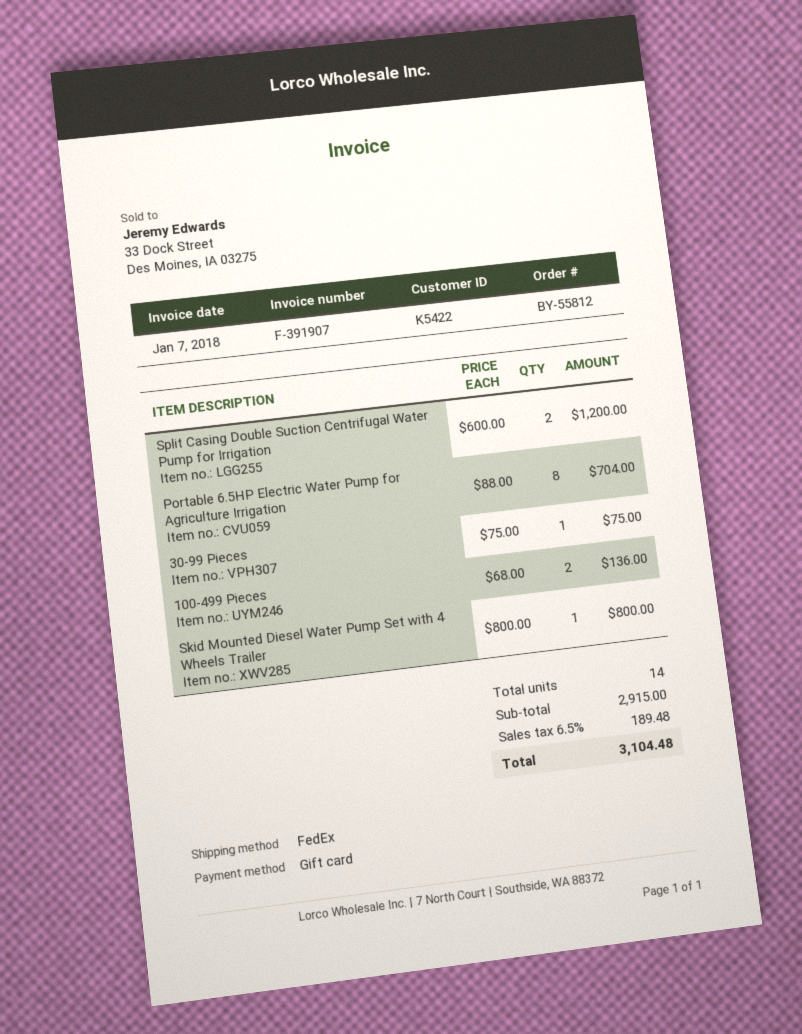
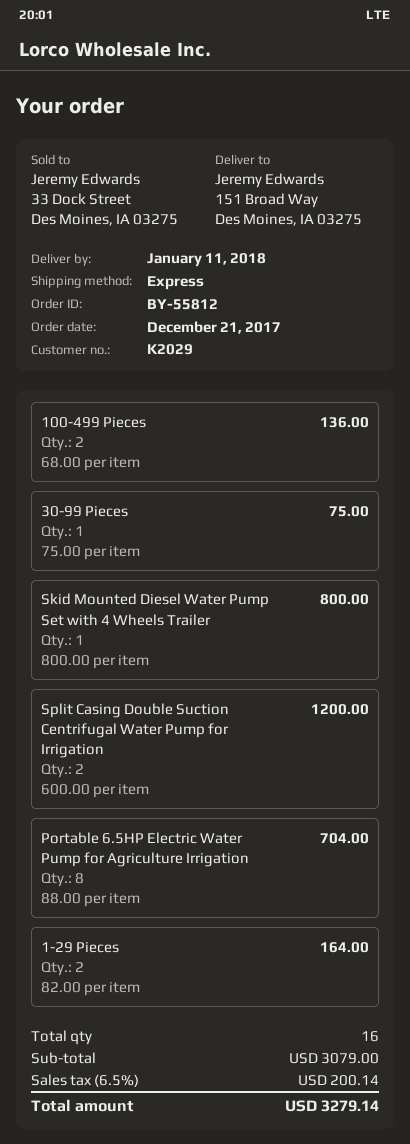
customer number: K5422 -> K2029
shipping method: FedEx -> express
1-29 Pieces: none -> 2 x 82.00 = 164.00
total quantity: 14 -> 16
subtotal: 2915.00 -> 3079.00
tax: 6.5% = 189.48 -> 6.5% = 200.14
total: 3104.48 -> 3279.14

